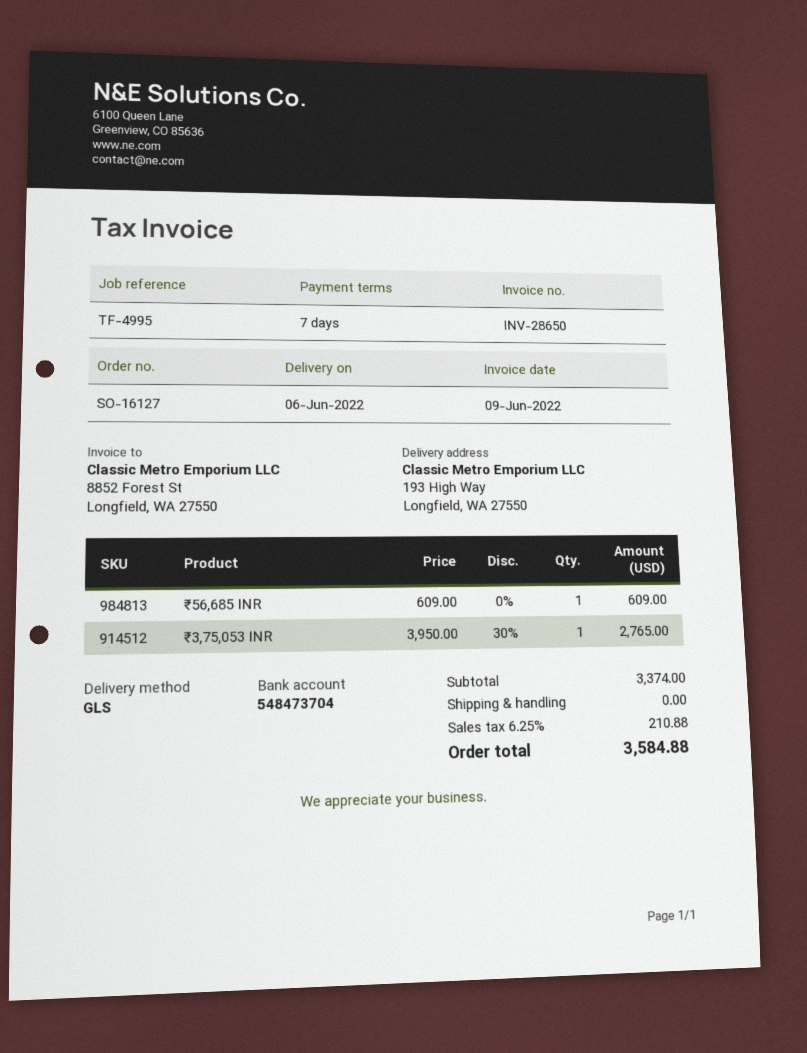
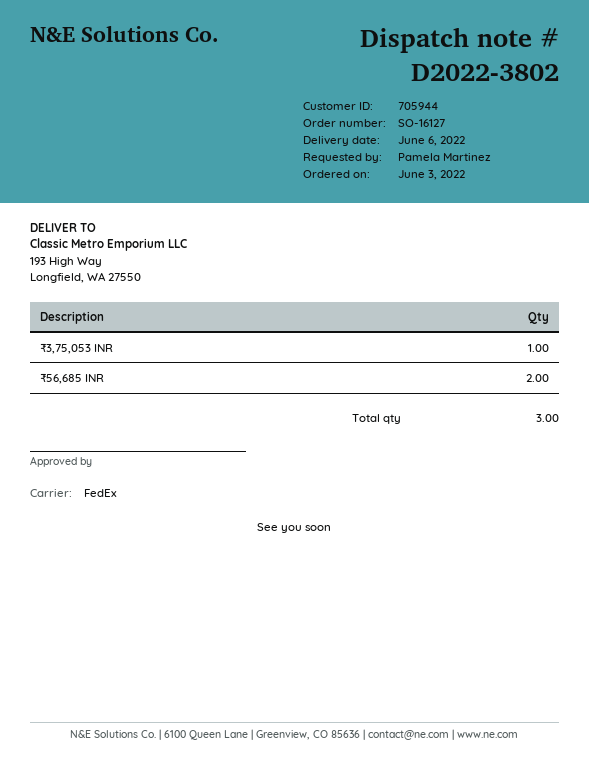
shipping method: GLS -> FedEx
₹56,685 INR: 1 -> 2

